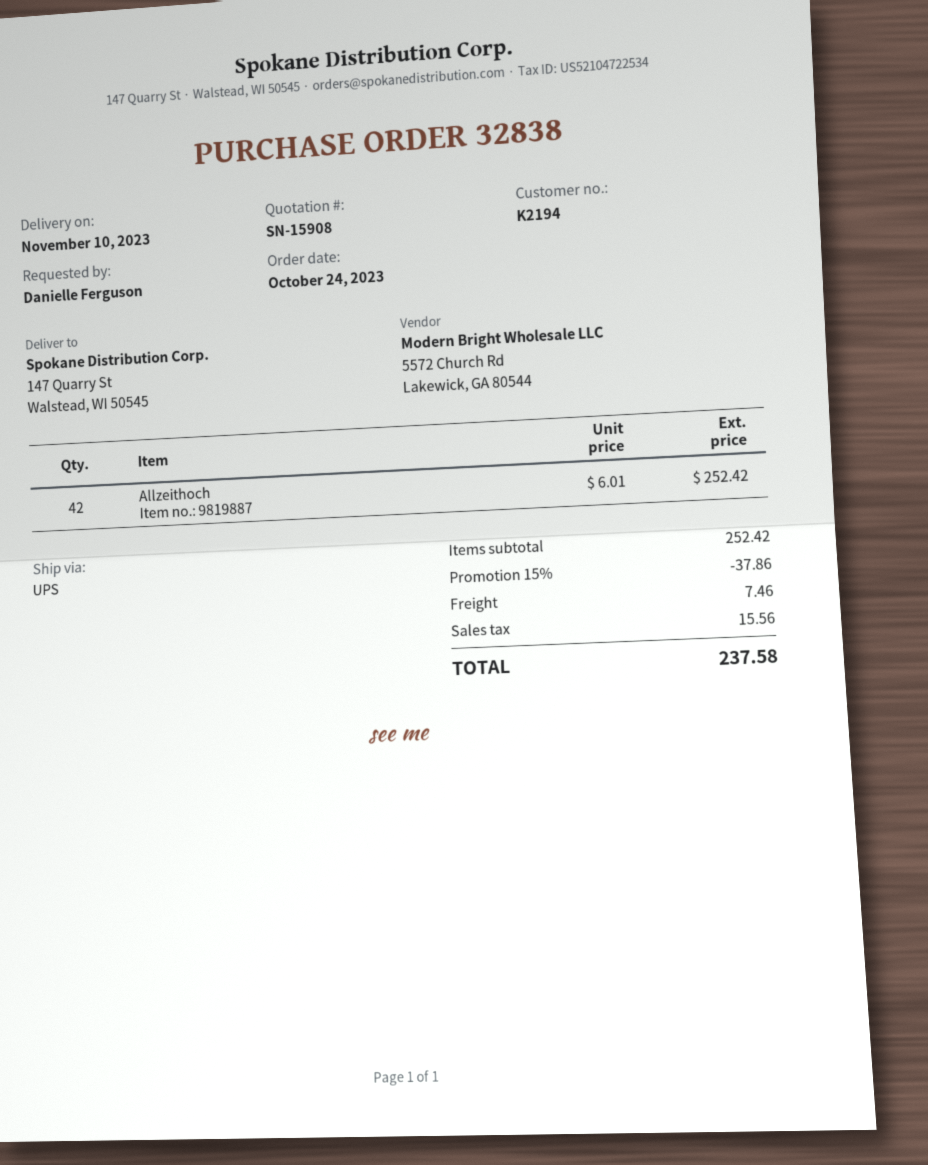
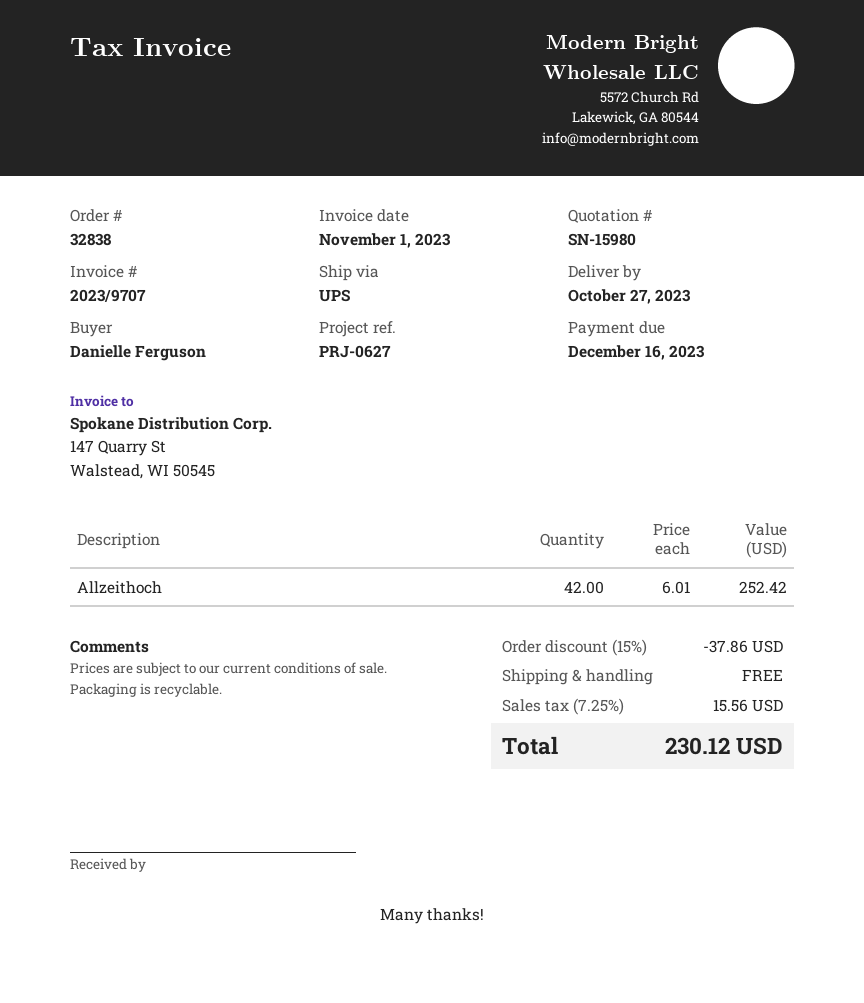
quote number: SN-15908 -> SN-15980
delivery date: 2023-11-10 -> 2023-10-27
shipping: 7.46 -> 0.00
total: 237.58 -> 230.12

